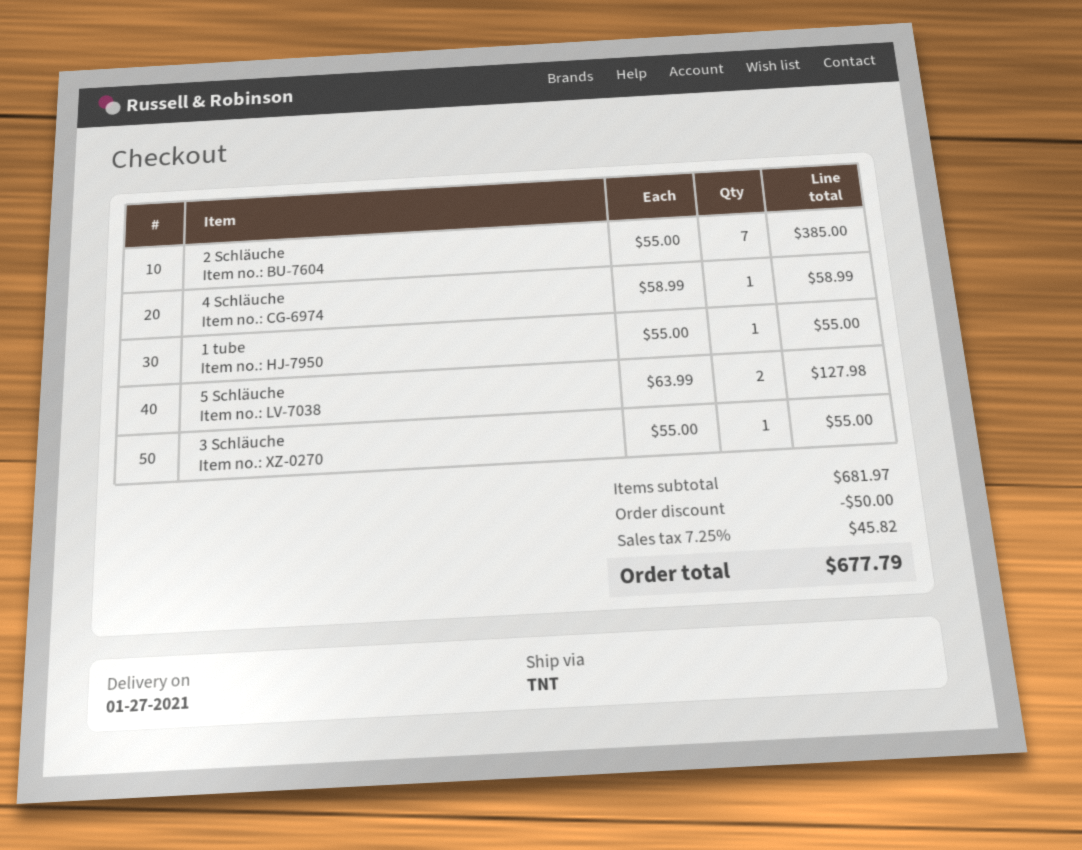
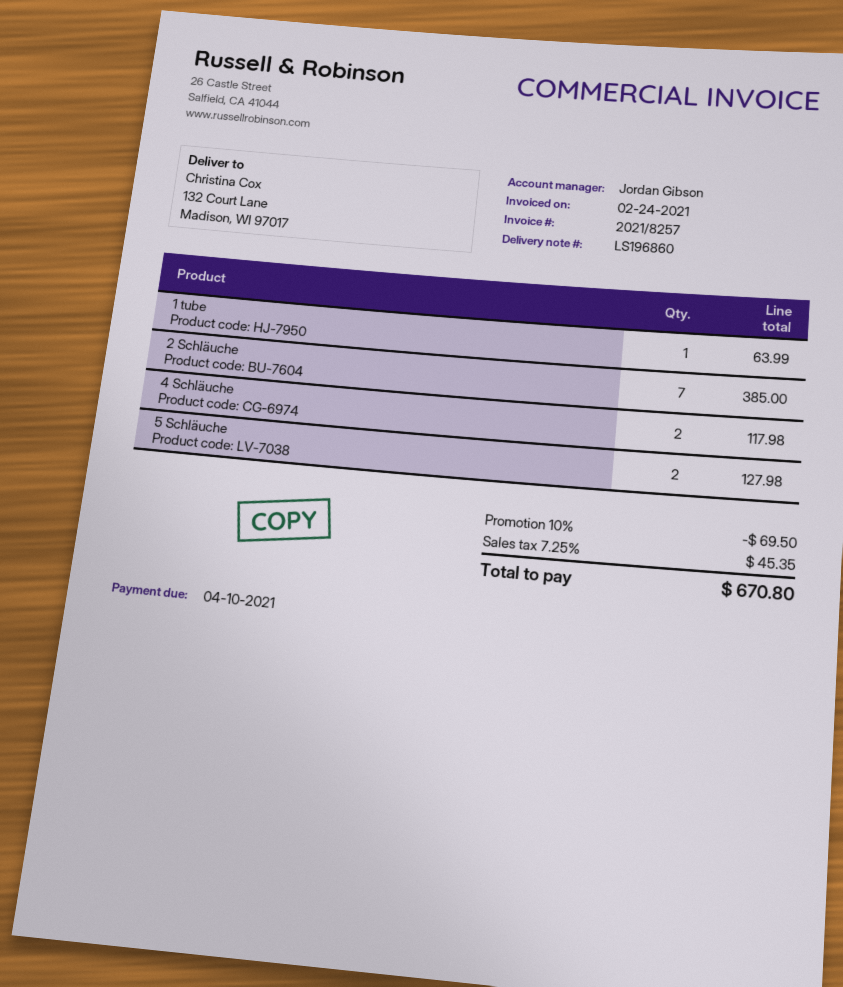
4 Schläuche: 1 for 58.99 -> 2 for 117.98
1 tube: 1 for 55.00 -> 1 for 63.99
3 Schläuche: 1 for 55.00 -> none
discount: 50.00 -> 69.50
tax: 7.25% = 45.82 -> 7.25% = 45.35
total: 677.79 -> 670.80

